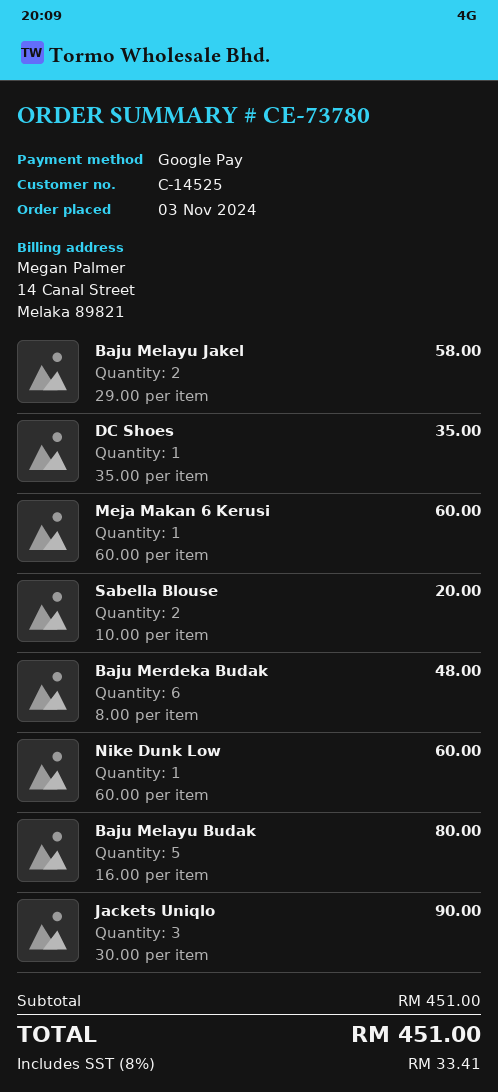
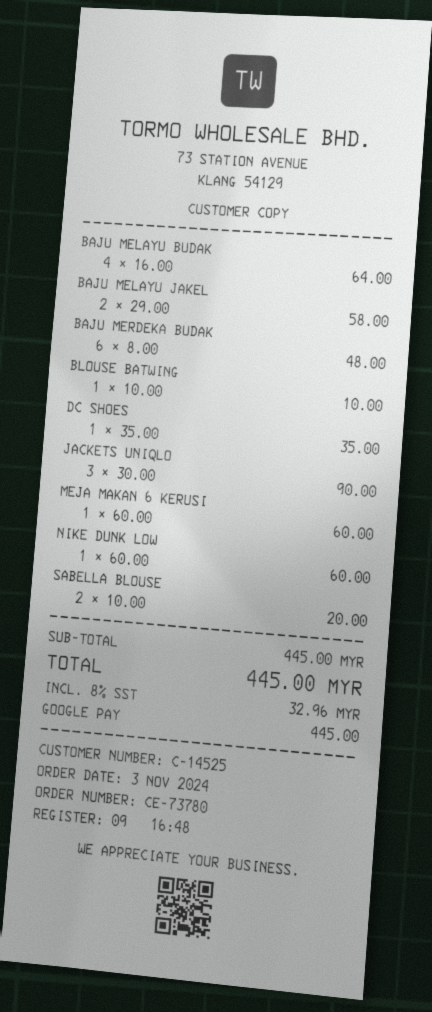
Baju Melayu Budak: 5 x 16.00 = 80.00 -> 4 x 16.00 = 64.00
BLOUSE BATWING: none -> 1 x 10.00 = 10.00
subtotal: 451.00 -> 445.00
tax: 8% = 33.41 -> 8% = 32.96
total: 451.00 -> 445.00

